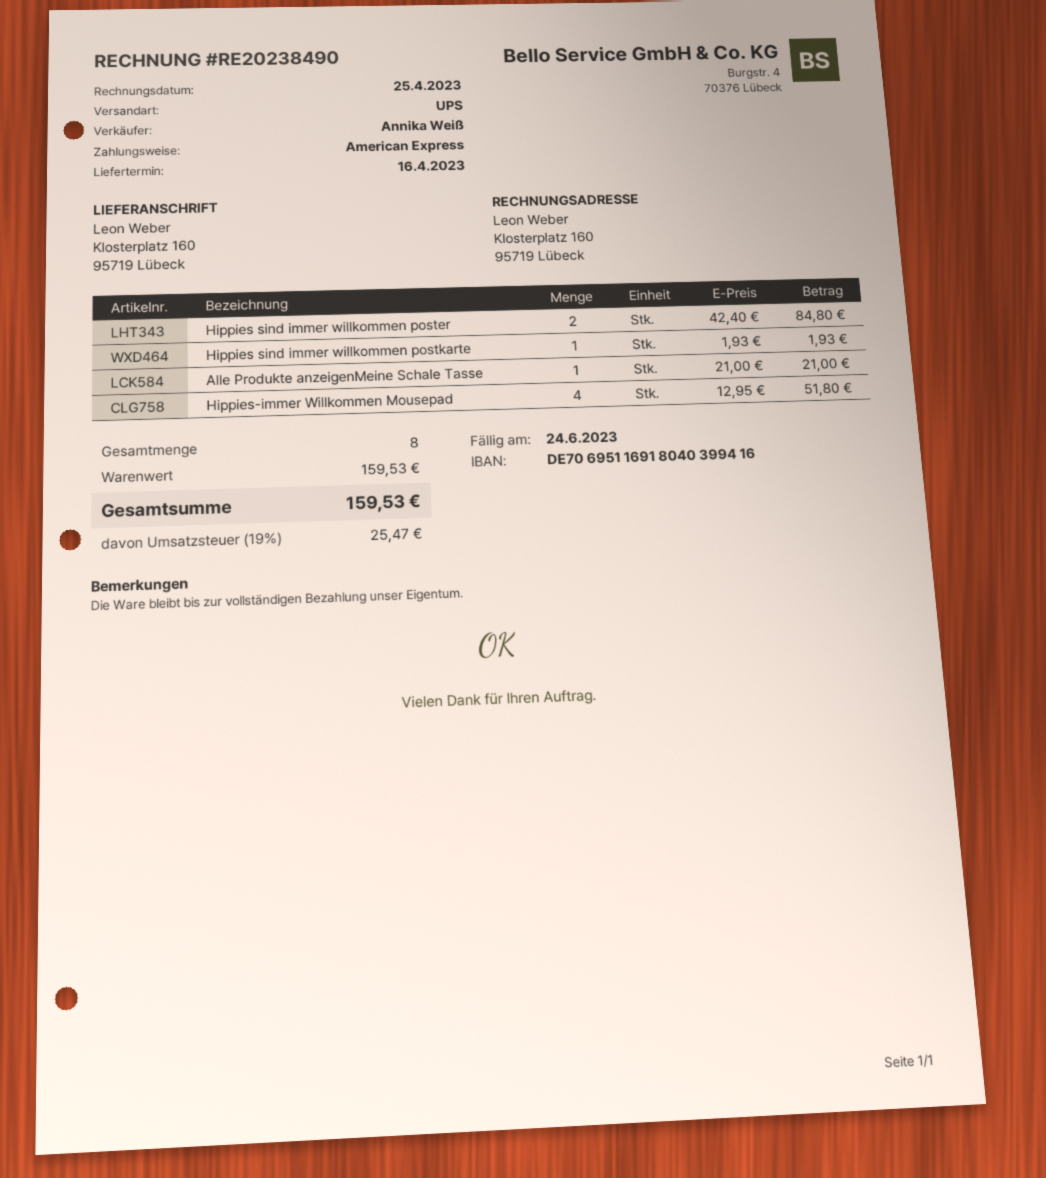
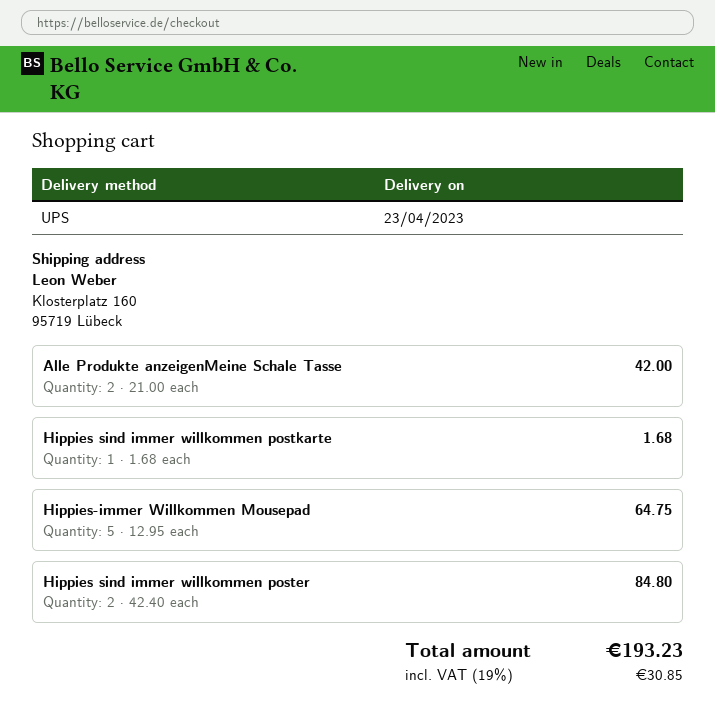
delivery date: 2023-04-16 -> 2023-04-23
Hippies sind immer willkommen postkarte: 1 x 1.93 = 1.93 -> 1 x 1.68 = 1.68
Alle Produkte anzeigenMeine Schale Tasse: 1 x 21.00 = 21.00 -> 2 x 21.00 = 42.00
Hippies-immer Willkommen Mousepad: 4 x 12.95 = 51.80 -> 5 x 12.95 = 64.75
tax: 19% = 25.47 -> 19% = 30.85
total: 159.53 -> 193.23

